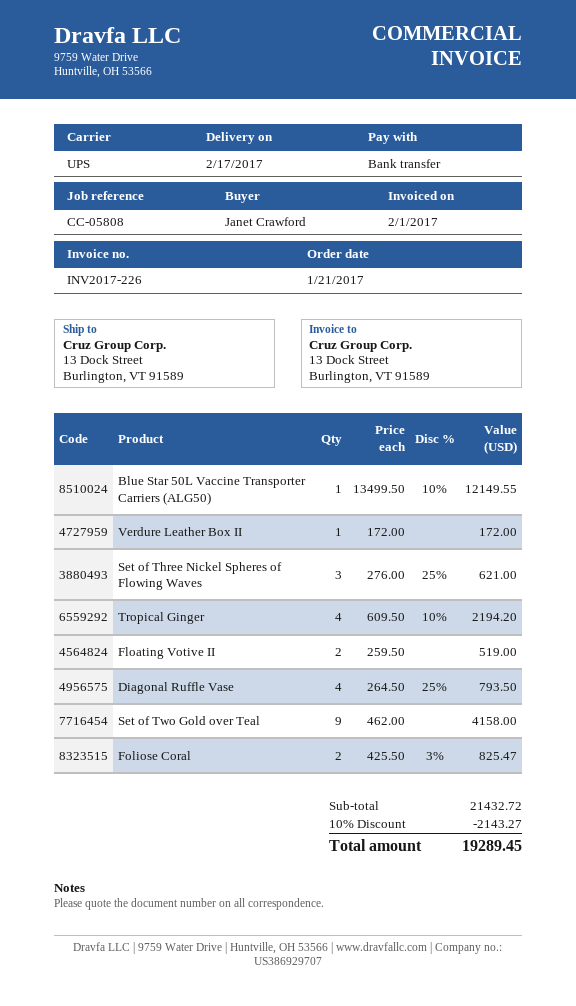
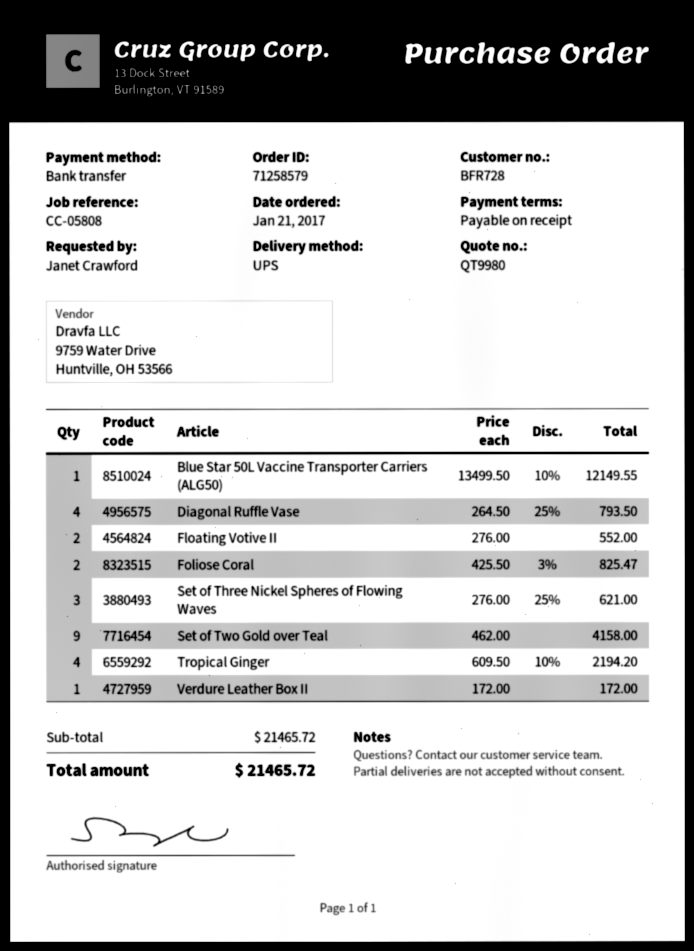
Floating Votive II: 2 x 259.50 = 519.00 -> 2 x 276.00 = 552.00
subtotal: 21432.72 -> 21465.72
discount: 10% = 2143.27 -> none
total: 19289.45 -> 21465.72

